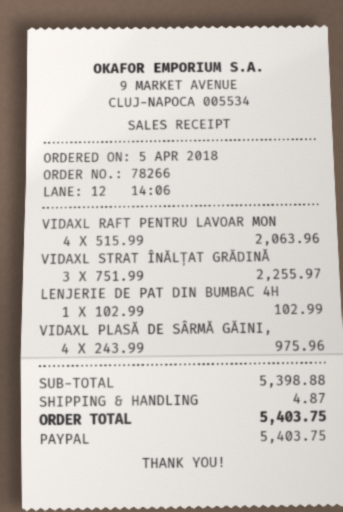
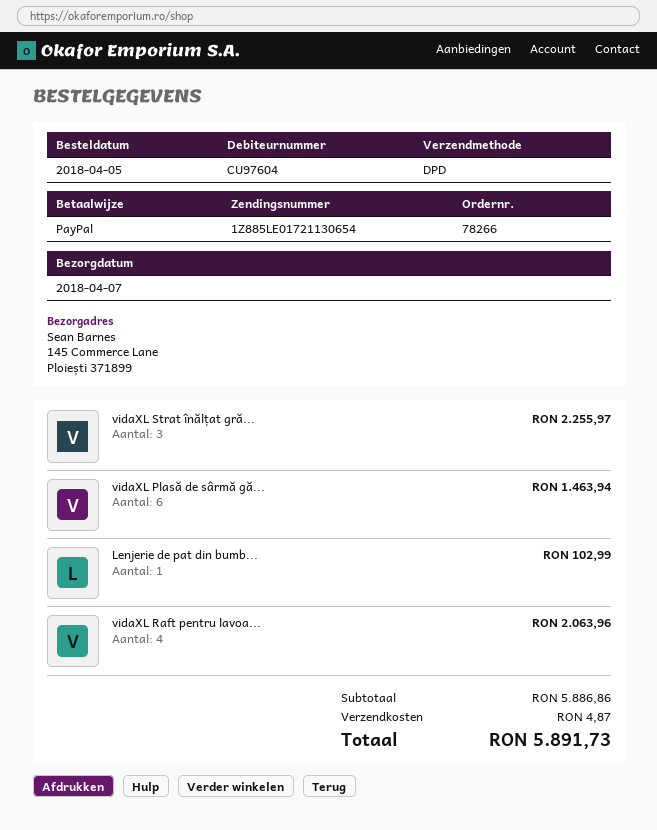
VIDAXL PLASĂ DE SÂRMĂ GĂINI,: 4 for 975.96 -> 6 for 1463.94
subtotal: 5398.88 -> 5886.86
total: 5403.75 -> 5891.73

